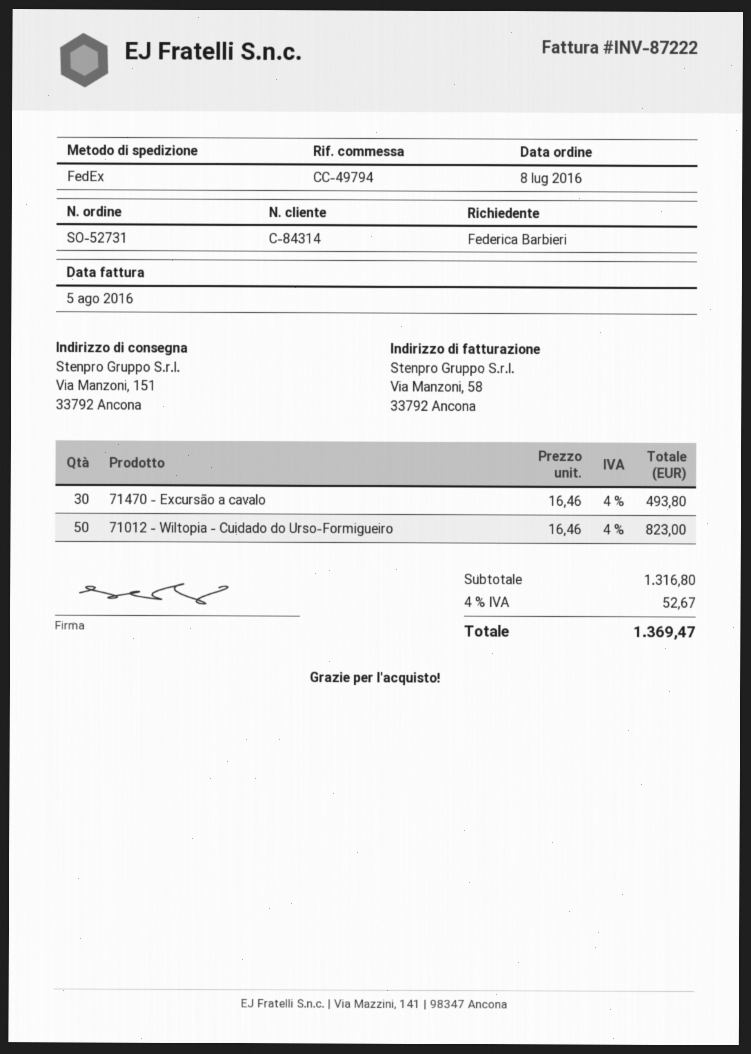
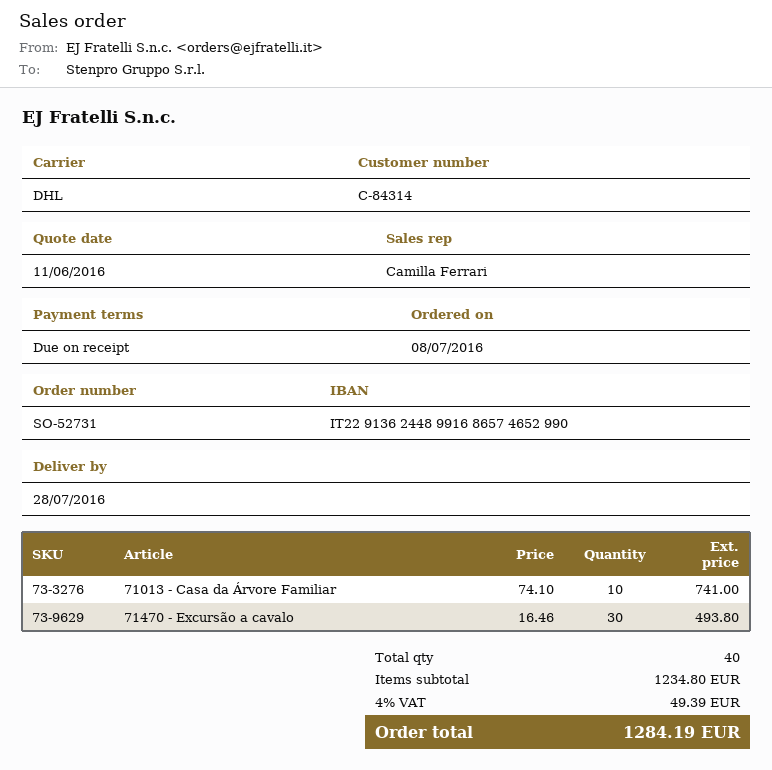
shipping method: FedEx -> DHL
71012 - Wiltopia - Cuidado do Urso-Formigueiro: 50 x 16.46 = 823.00 -> none
71013 - Casa da Árvore Familiar: none -> 10 x 74.10 = 741.00
subtotal: 1316.80 -> 1234.80
tax: 4% = 52.67 -> 4% = 49.39
total: 1369.47 -> 1284.19

